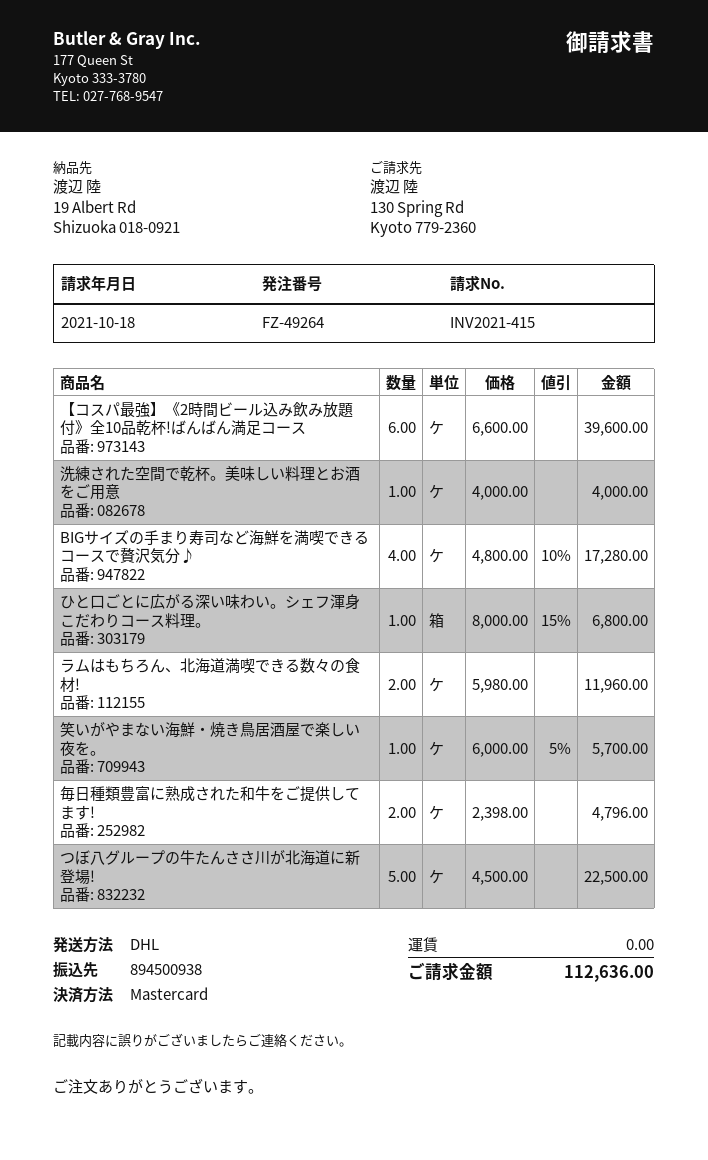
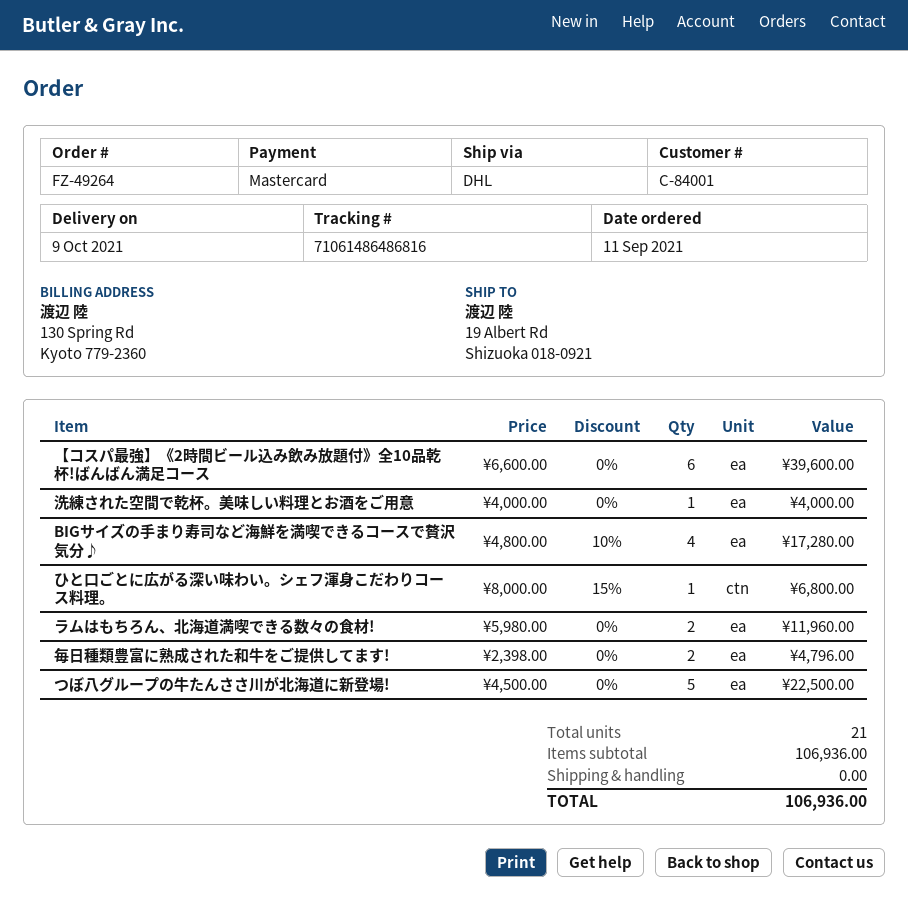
笑いがやまない海鮮・焼き鳥居酒屋で楽しい夜を。: 1 x 6000.00 - 5% = 5700.00 -> none
total: 112636.00 -> 106936.00

